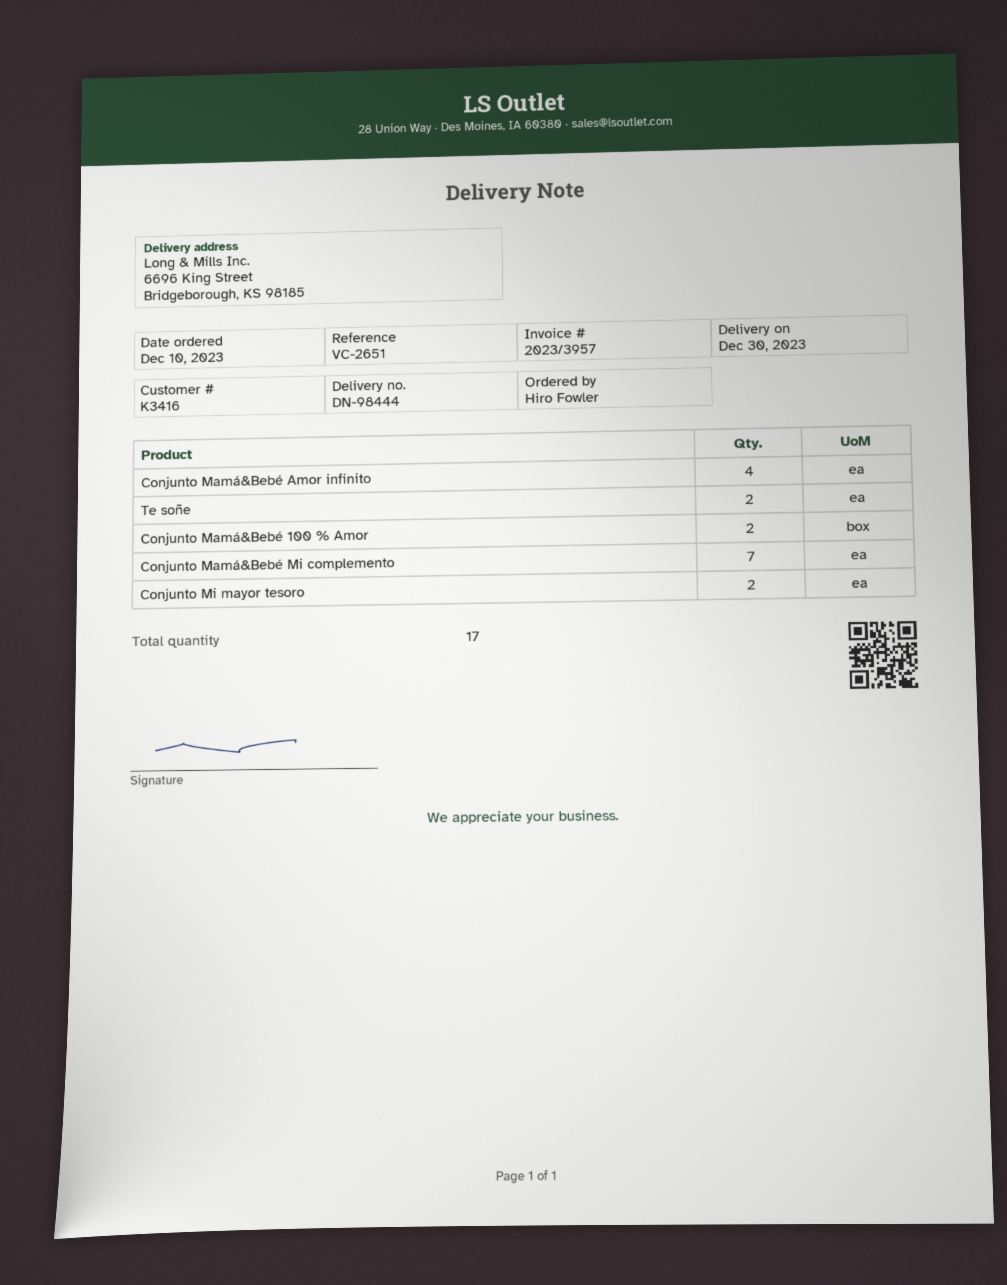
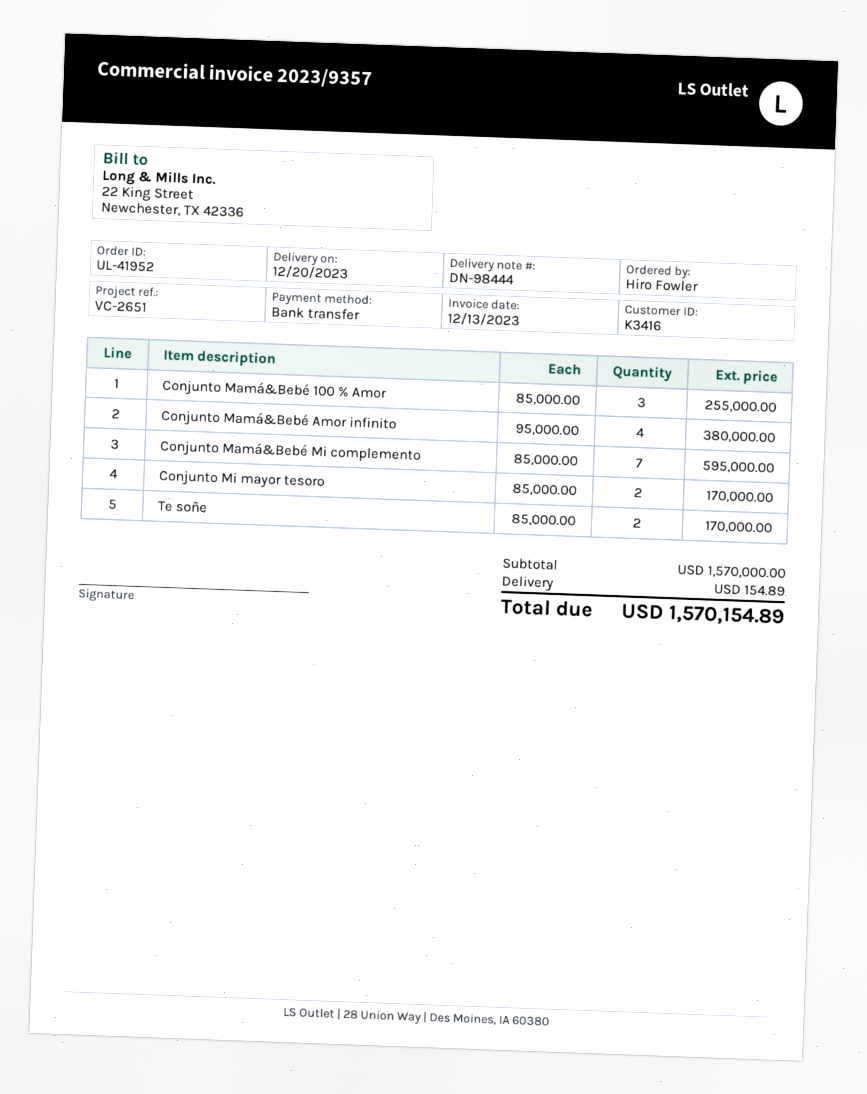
delivery date: 2023-12-30 -> 2023-12-20
invoice number: 2023/3957 -> 2023/9357
Conjunto Mamá&Bebé 100 % Amor: 2 -> 3

